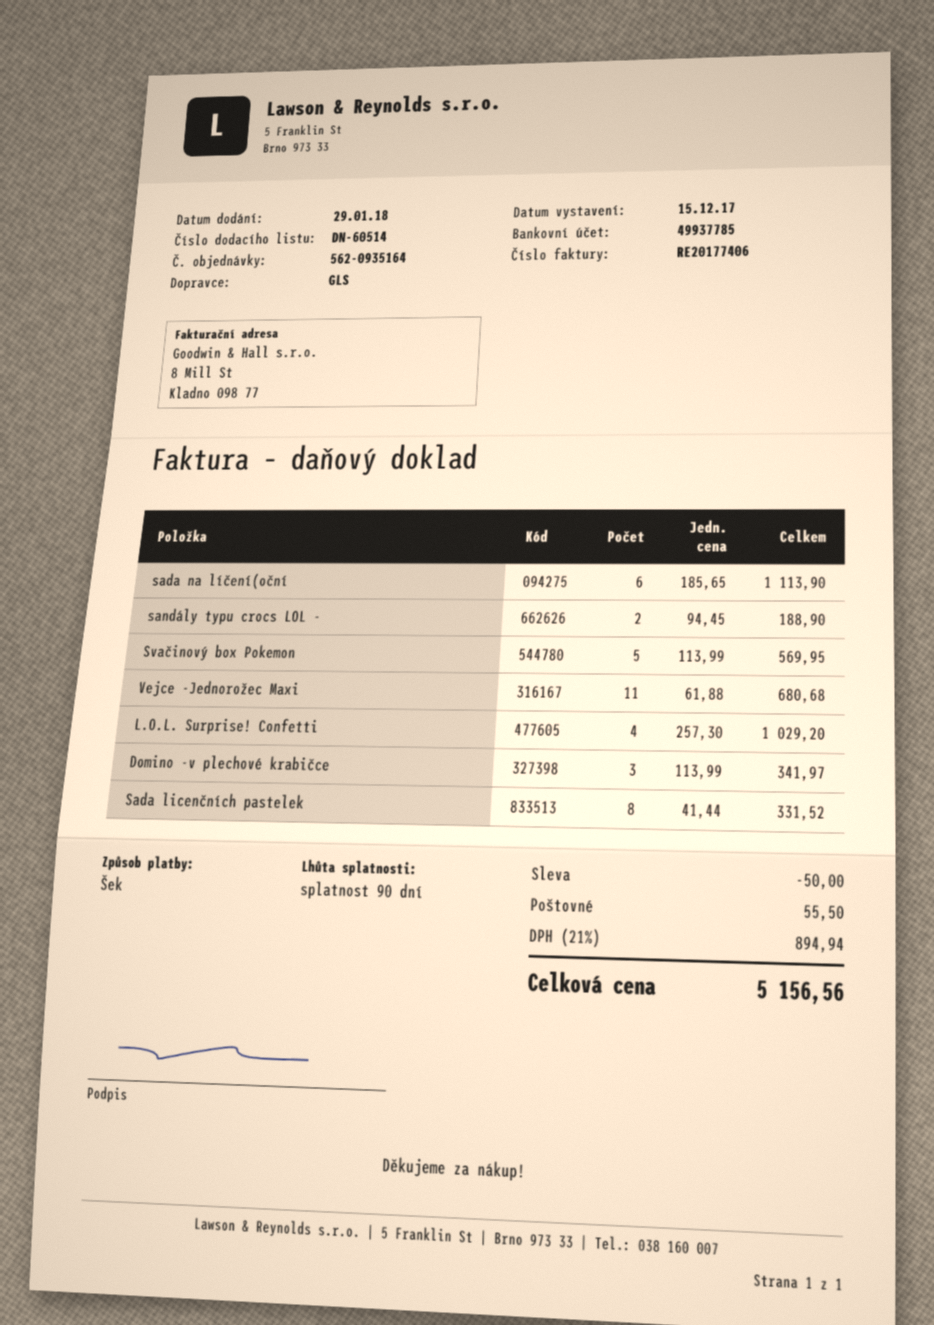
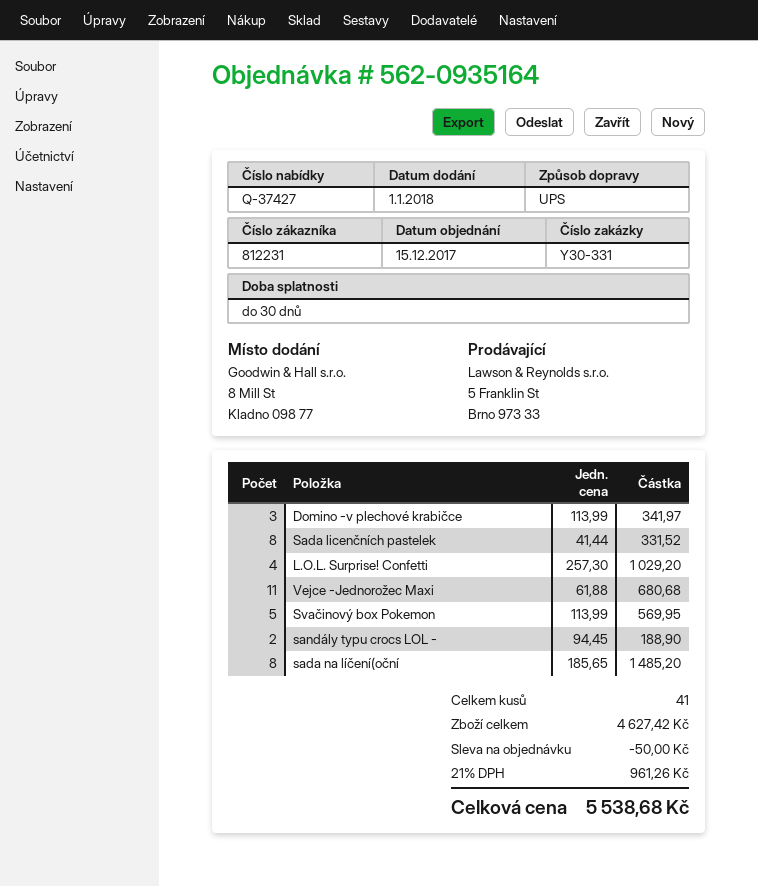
delivery date: 2018-01-29 -> 2018-01-01
payment terms: 90 days -> 30 days
shipping method: GLS -> UPS
sada na líčení(oční: 6 x 185.65 = 1113.90 -> 8 x 185.65 = 1485.20
shipping: 55.50 -> none
tax: 21% = 894.94 -> 21% = 961.26
total: 5156.56 -> 5538.68

